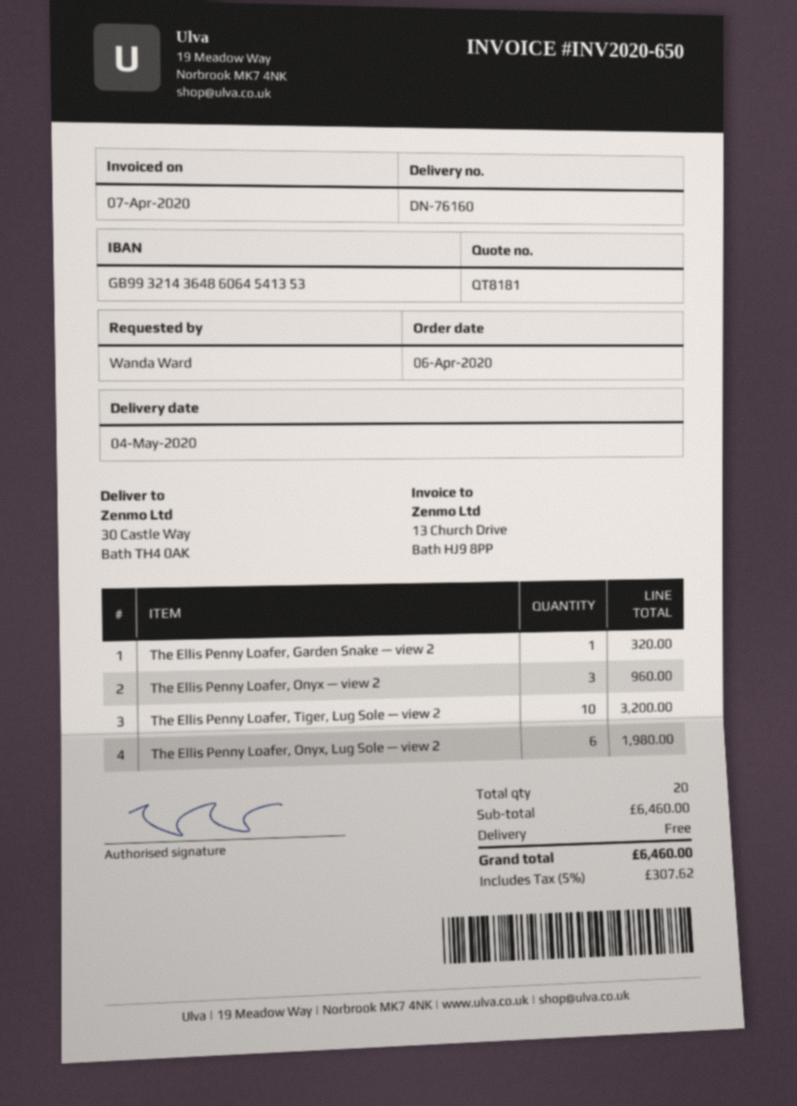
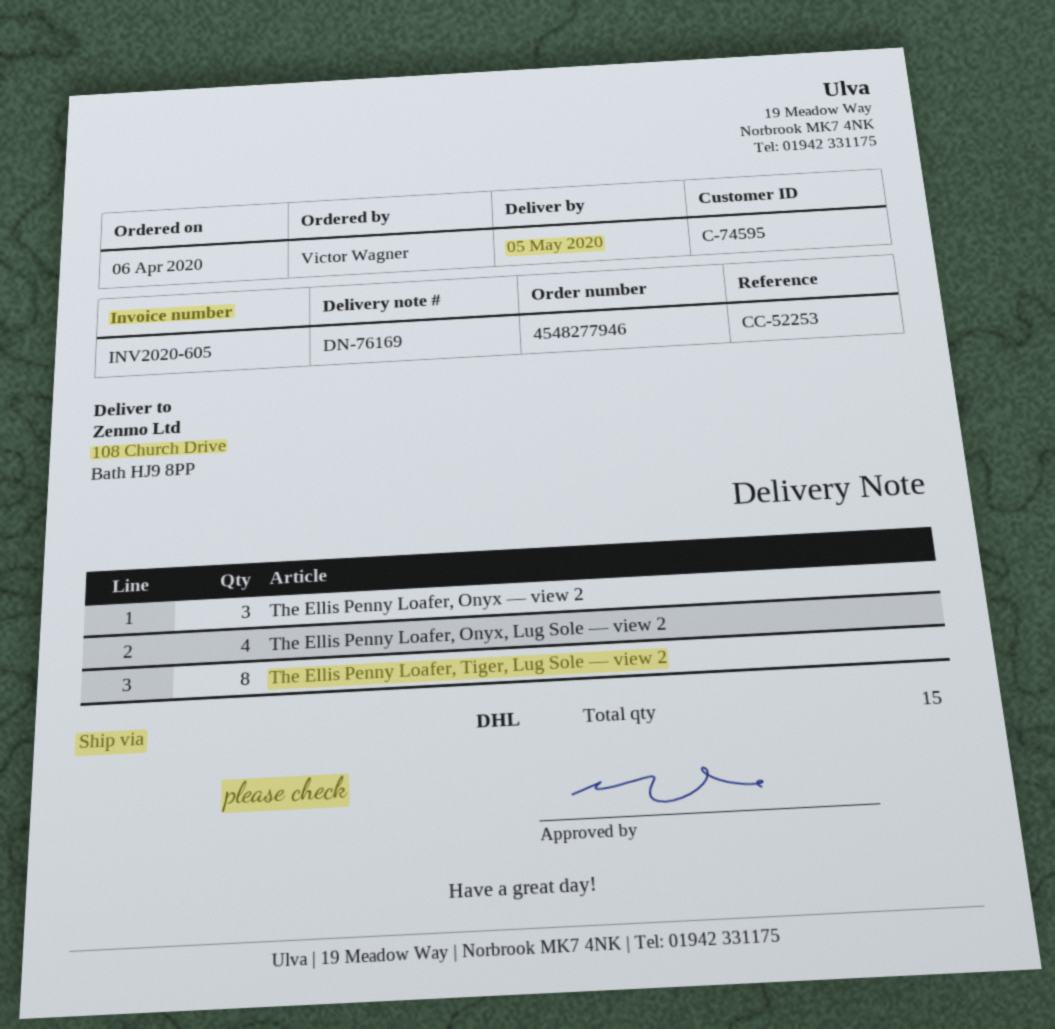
delivery note number: DN-76160 -> DN-76169
delivery date: 2020-05-04 -> 2020-05-05
invoice number: INV2020-650 -> INV2020-605
ordered by: Wanda Ward -> Victor Wagner
ship to: 30 Castle Way, Bath TH4 0AK -> 108 Church Drive, Bath HJ9 8PP
The Ellis Penny Loafer, Garden Snake — view 2: 1 -> none
The Ellis Penny Loafer, Tiger, Lug Sole — view 2: 10 -> 8
The Ellis Penny Loafer, Onyx, Lug Sole — view 2: 6 -> 4
total quantity: 20 -> 15

